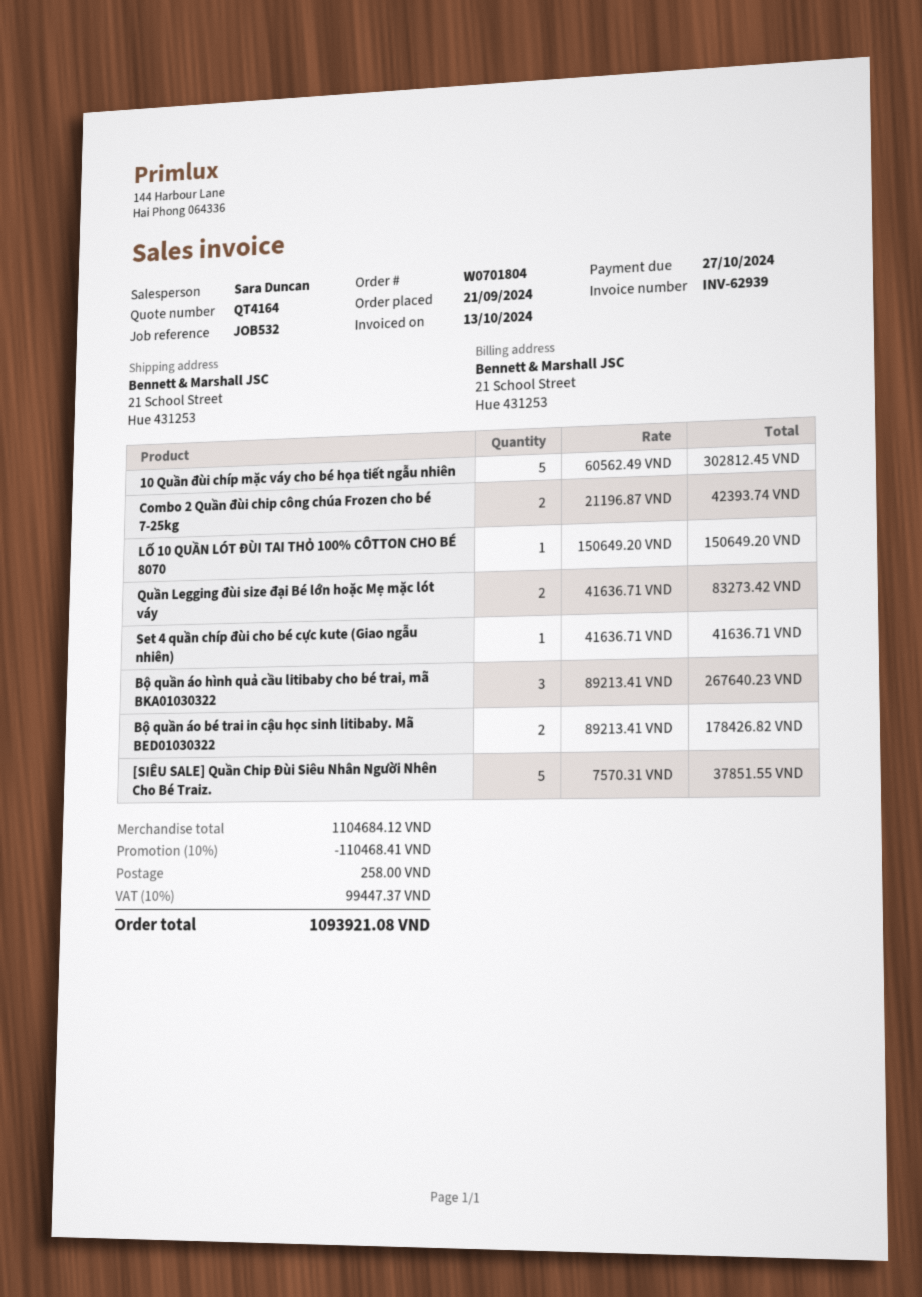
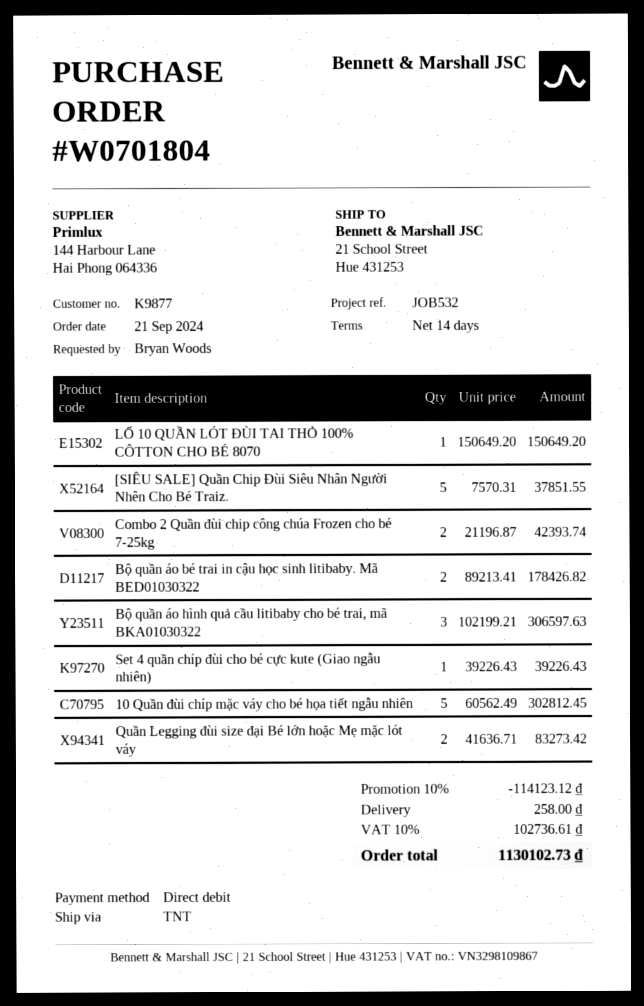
Set 4 quần chíp đùi cho bé cực kute (Giao ngẫu nhiên): 1 x 41636.71 = 41636.71 -> 1 x 39226.43 = 39226.43
Bộ quần áo hình quả cầu litibaby cho bé trai, mã BKA01030322: 3 x 89213.41 = 267640.23 -> 3 x 102199.21 = 306597.63
discount: 10% = 110468.41 -> 10% = 114123.12
tax: 10% = 99447.37 -> 10% = 102736.61
total: 1093921.08 -> 1130102.73

